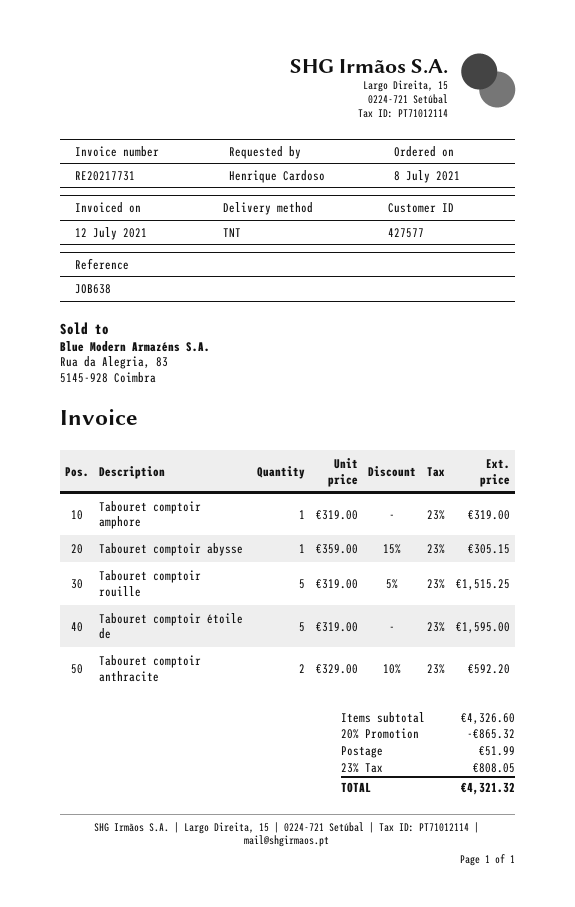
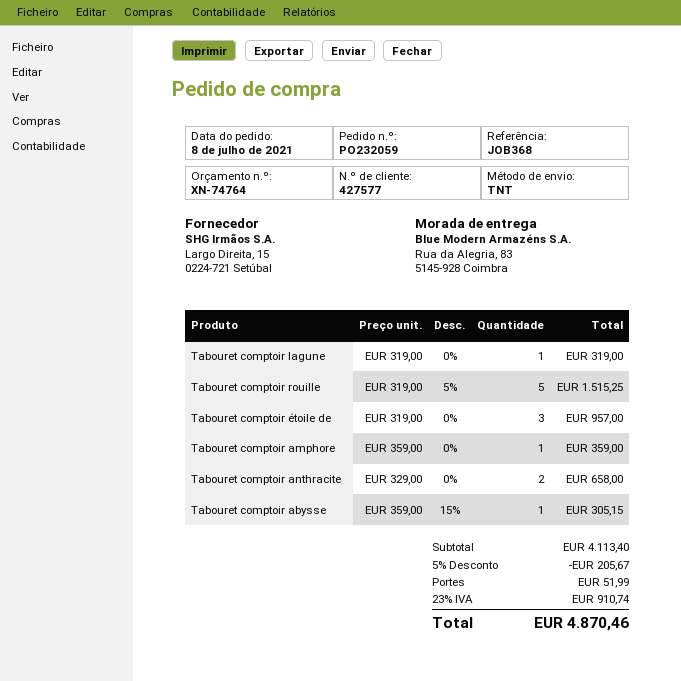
reference: JOB638 -> JOB368
Tabouret comptoir amphore: 1 x 319.00 = 319.00 -> 1 x 359.00 = 359.00
Tabouret comptoir étoile de: 5 x 319.00 = 1595.00 -> 3 x 319.00 = 957.00
Tabouret comptoir anthracite: 2 x 329.00 - 10% = 592.20 -> 2 x 329.00 = 658.00
Tabouret comptoir lagune: none -> 1 x 319.00 = 319.00
subtotal: 4326.60 -> 4113.40
discount: 20% = 865.32 -> 5% = 205.67
tax: 23% = 808.05 -> 23% = 910.74
total: 4321.32 -> 4870.46

